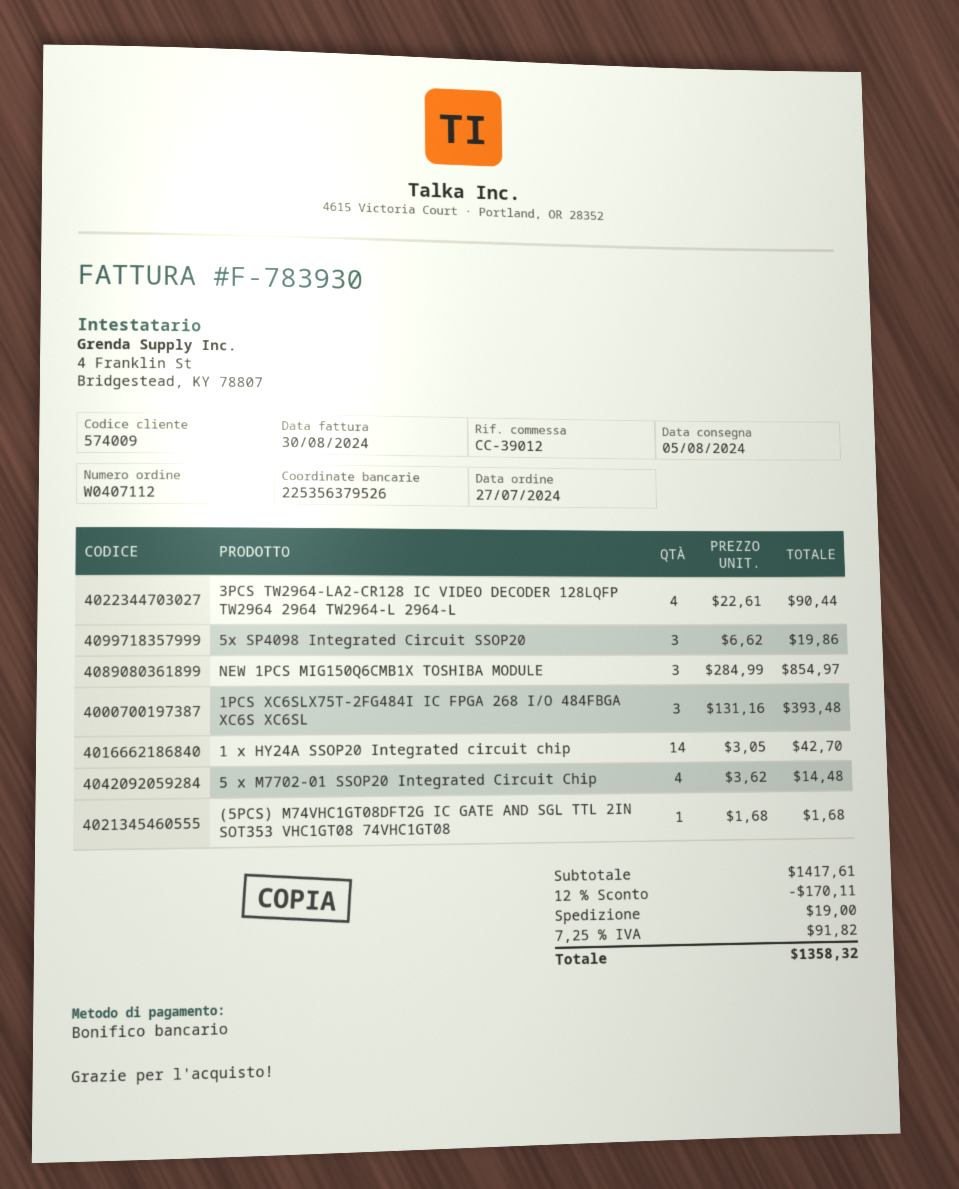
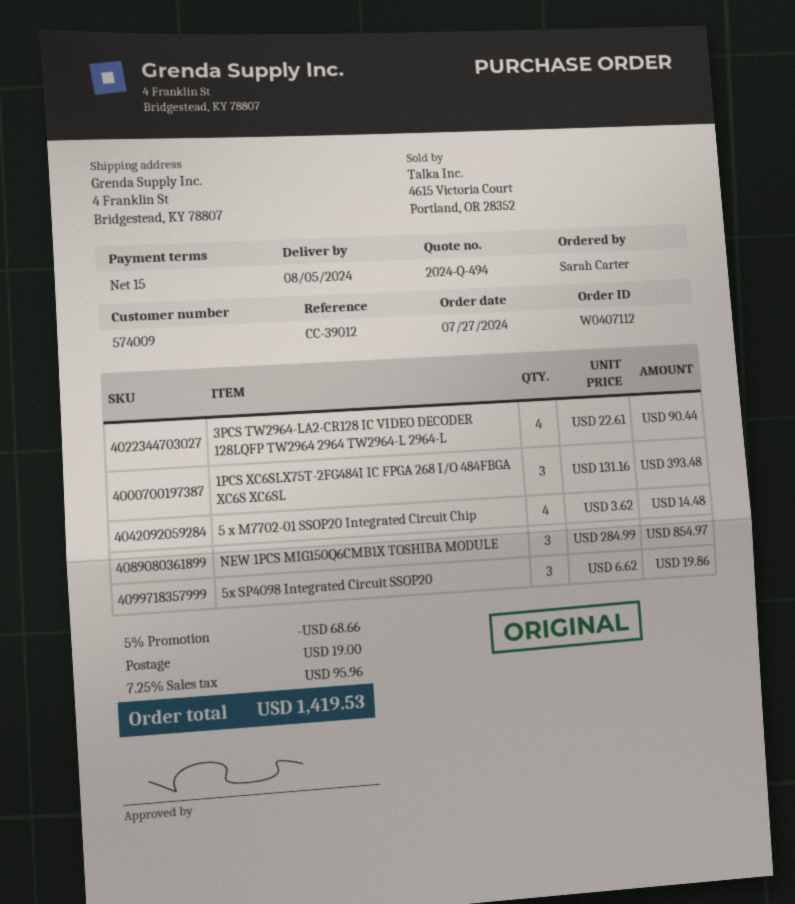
1 x HY24A SSOP20 Integrated circuit chip: 14 x 3.05 = 42.70 -> none
(5PCS) M74VHC1GT08DFT2G IC GATE AND SGL TTL 2IN SOT353 VHC1GT08 74VHC1GT08: 1 x 1.68 = 1.68 -> none
discount: 12% = 170.11 -> 5% = 68.66
tax: 7.25% = 91.82 -> 7.25% = 95.96
total: 1358.32 -> 1419.53

